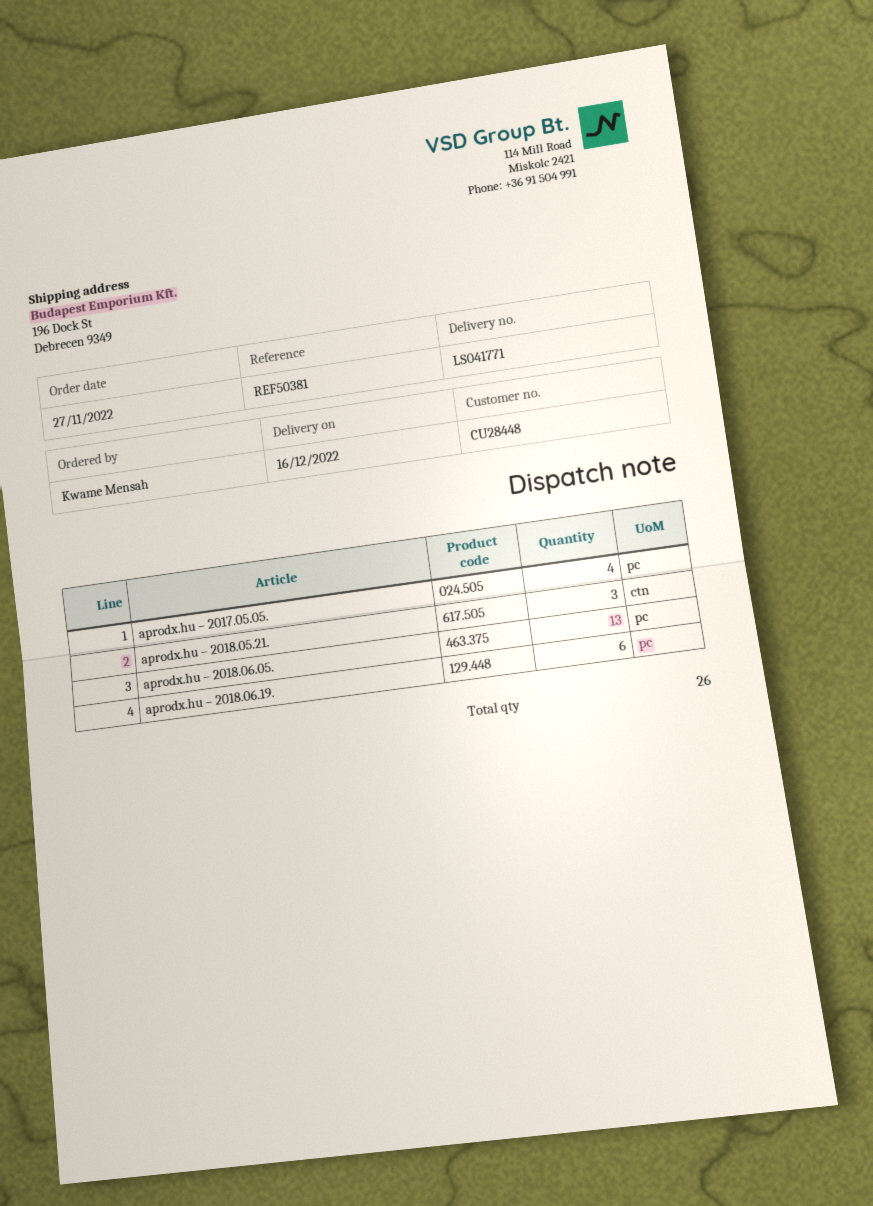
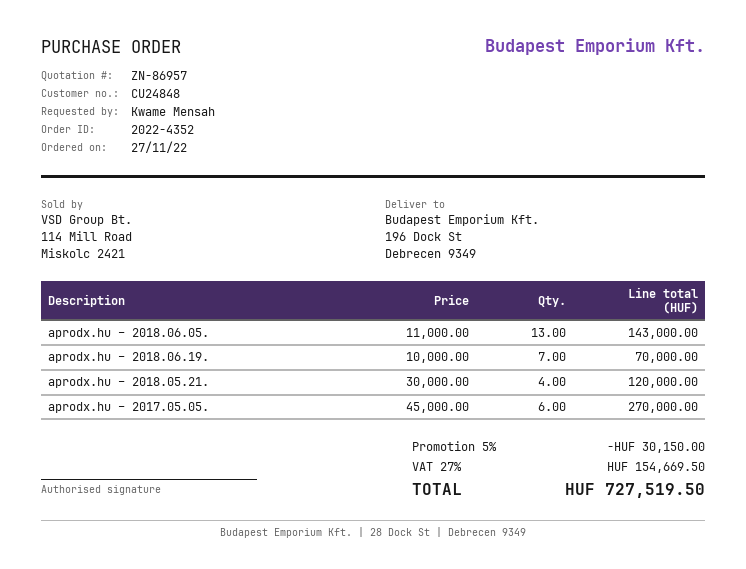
customer number: CU28448 -> CU24848
aprodx.hu – 2017.05.05.: 4 -> 6
aprodx.hu – 2018.05.21.: 3 -> 4
aprodx.hu – 2018.06.19.: 6 -> 7

